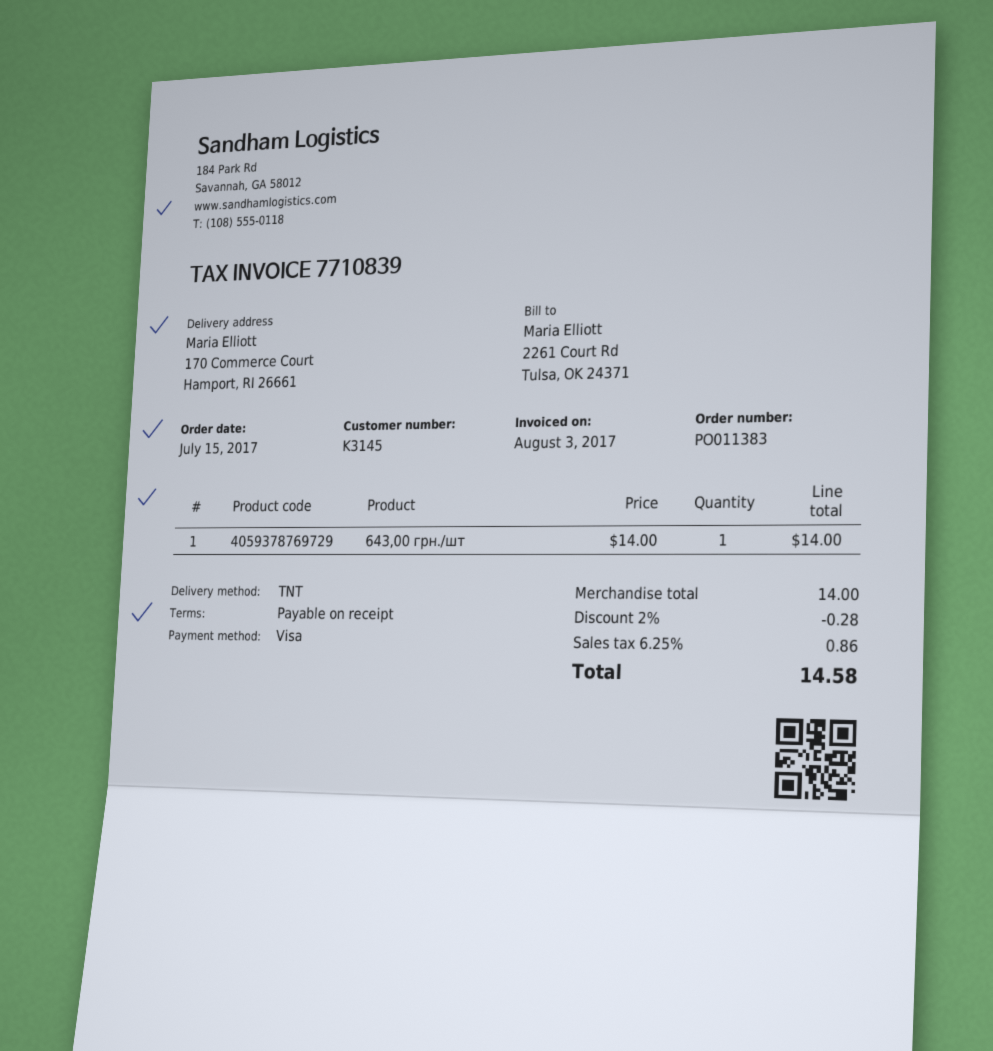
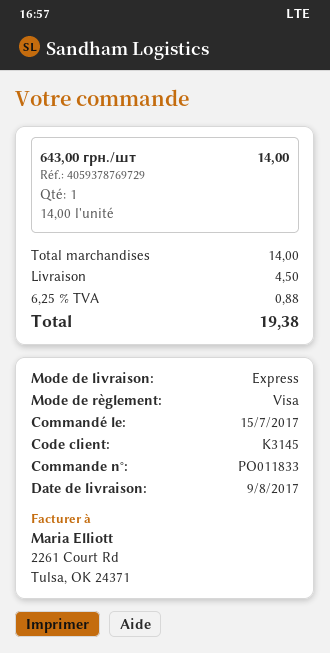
order number: PO011383 -> PO011833
shipping method: TNT -> express
discount: 2% = 0.28 -> none
shipping: none -> 4.50
tax: 6.25% = 0.86 -> 6.25% = 0.88
total: 14.58 -> 19.38

